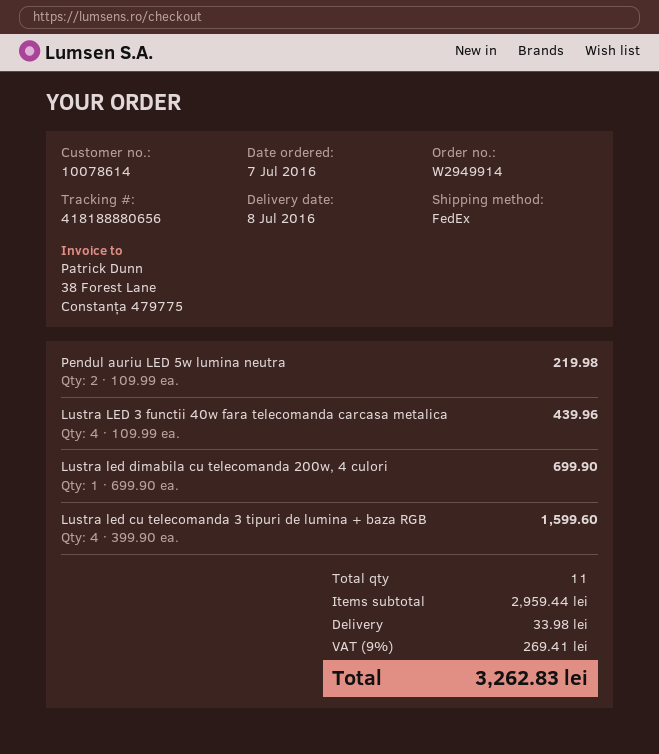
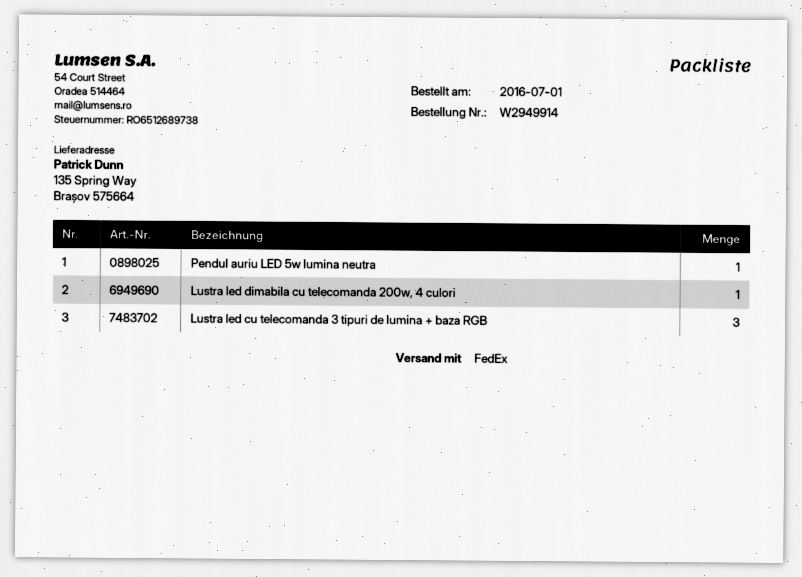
order date: 2016-07-07 -> 2016-07-01
Pendul auriu LED 5w lumina neutra: 2 -> 1
Lustra LED 3 functii 40w fara telecomanda carcasa metalica: 4 -> none
Lustra led cu telecomanda 3 tipuri de lumina + baza RGB: 4 -> 3

